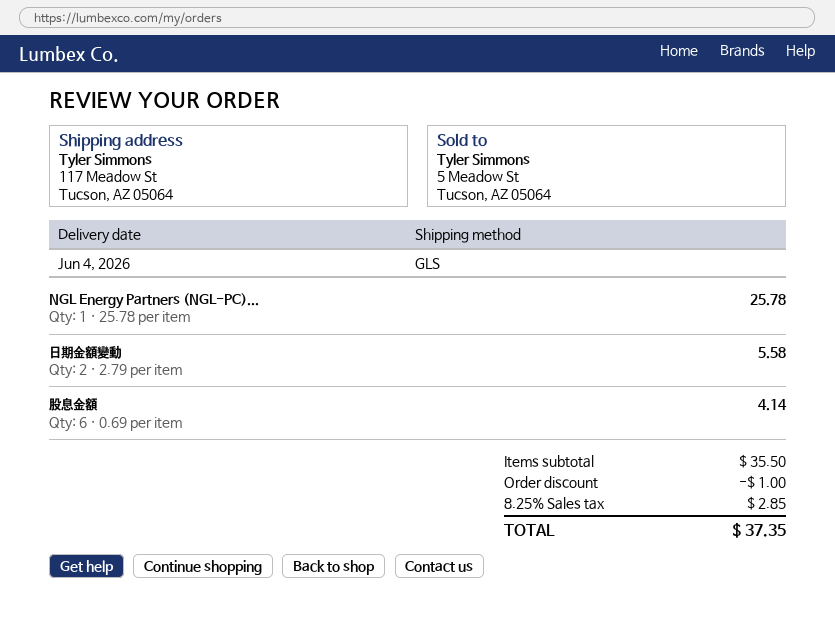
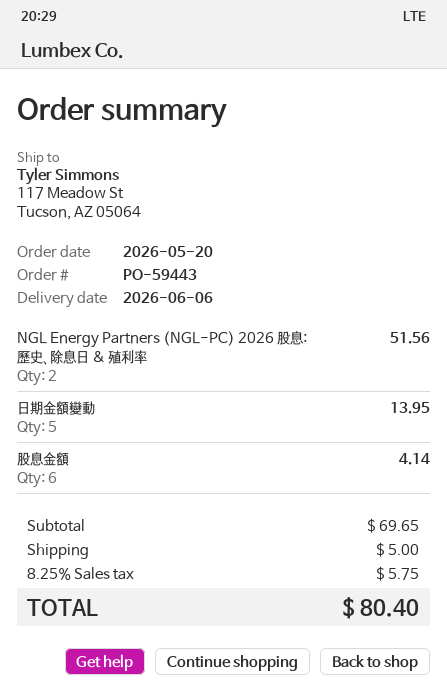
delivery date: 2026-06-04 -> 2026-06-06
NGL Energy Partners (NGL-PC)...: 1 for 25.78 -> 2 for 51.56
日期金額變動: 2 for 5.58 -> 5 for 13.95
subtotal: 35.50 -> 69.65
discount: 1.00 -> none
shipping: none -> 5.00
tax: 8.25% = 2.85 -> 8.25% = 5.75
total: 37.35 -> 80.40

